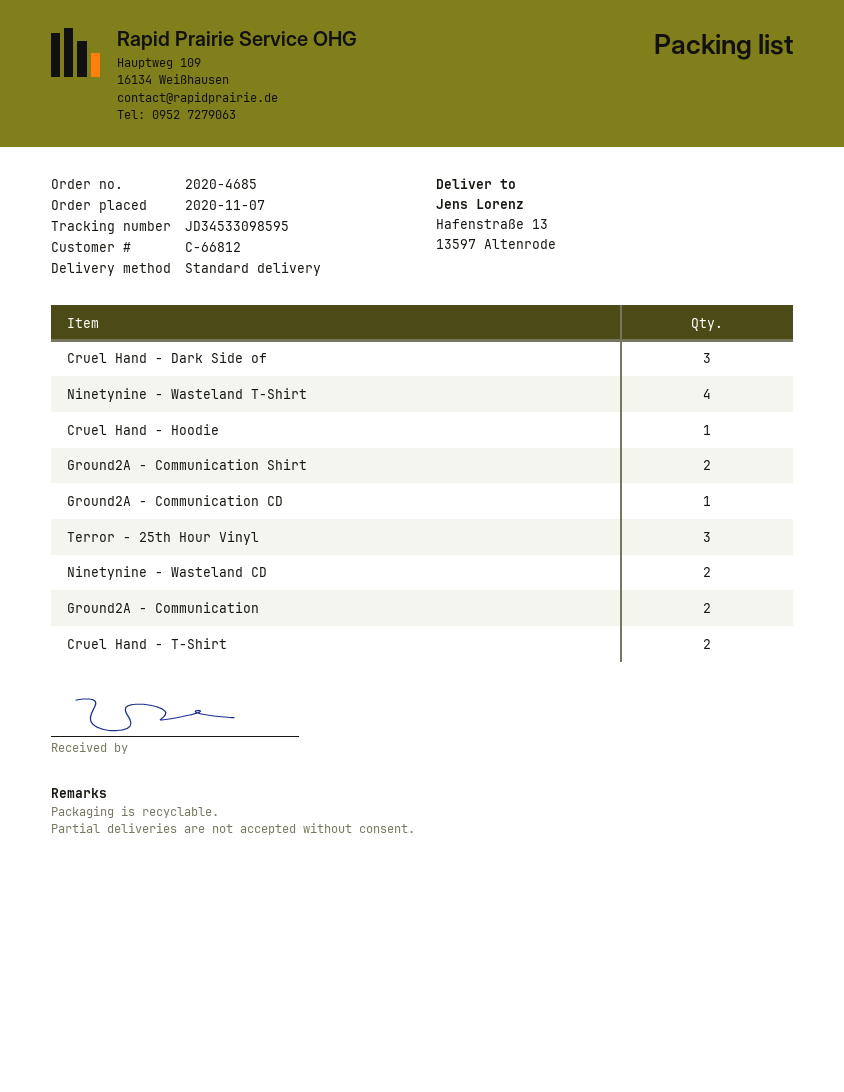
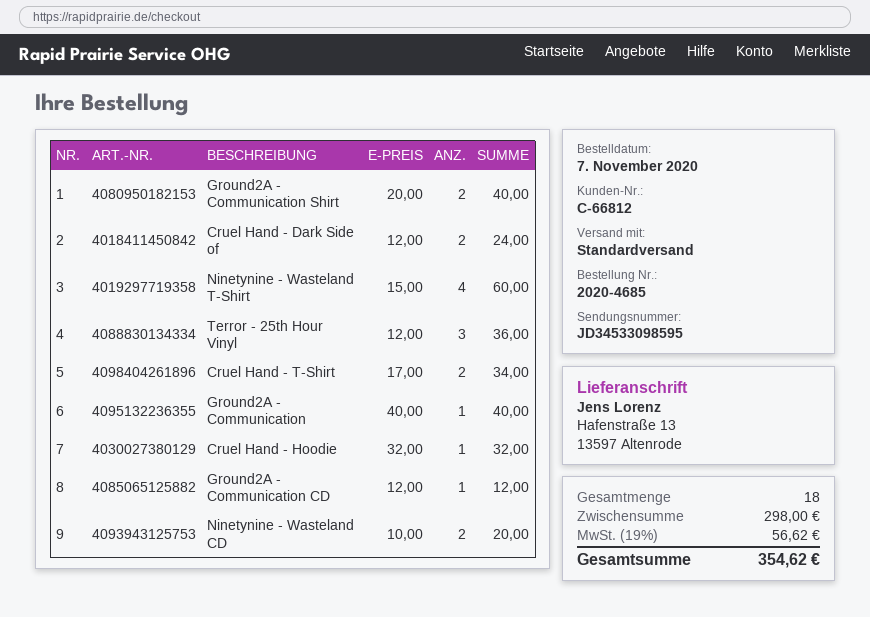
Cruel Hand - Dark Side of: 3 -> 2
Ground2A - Communication: 2 -> 1

